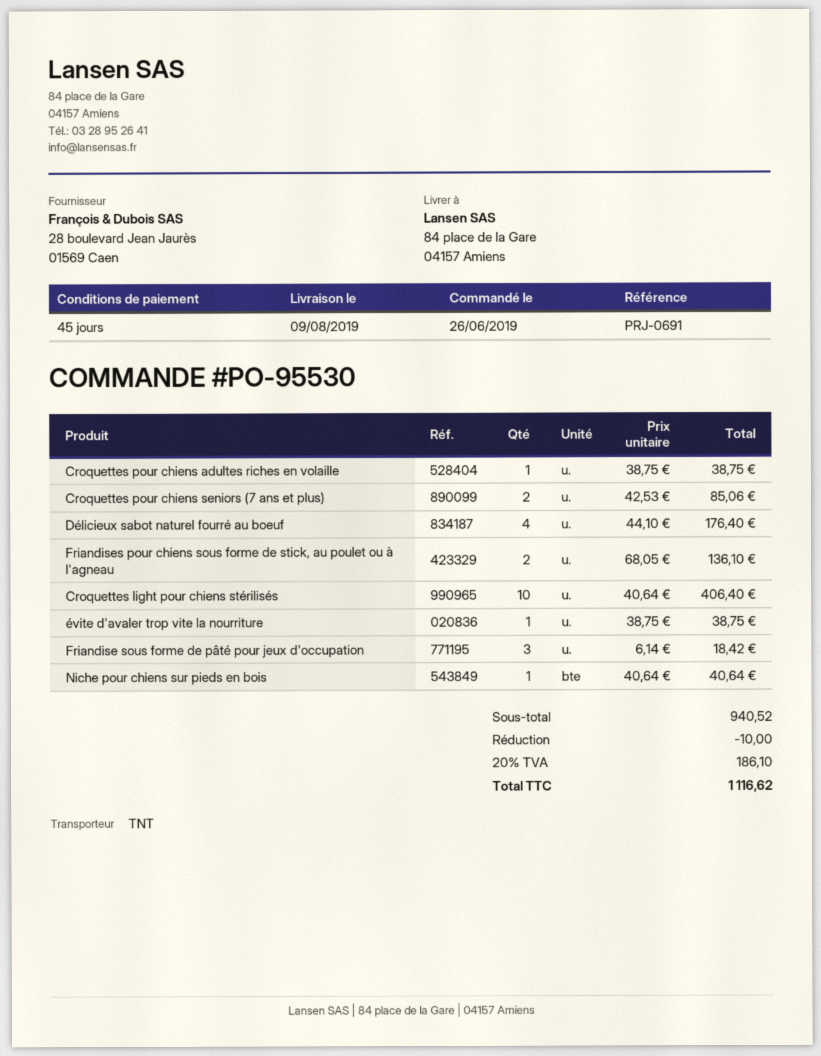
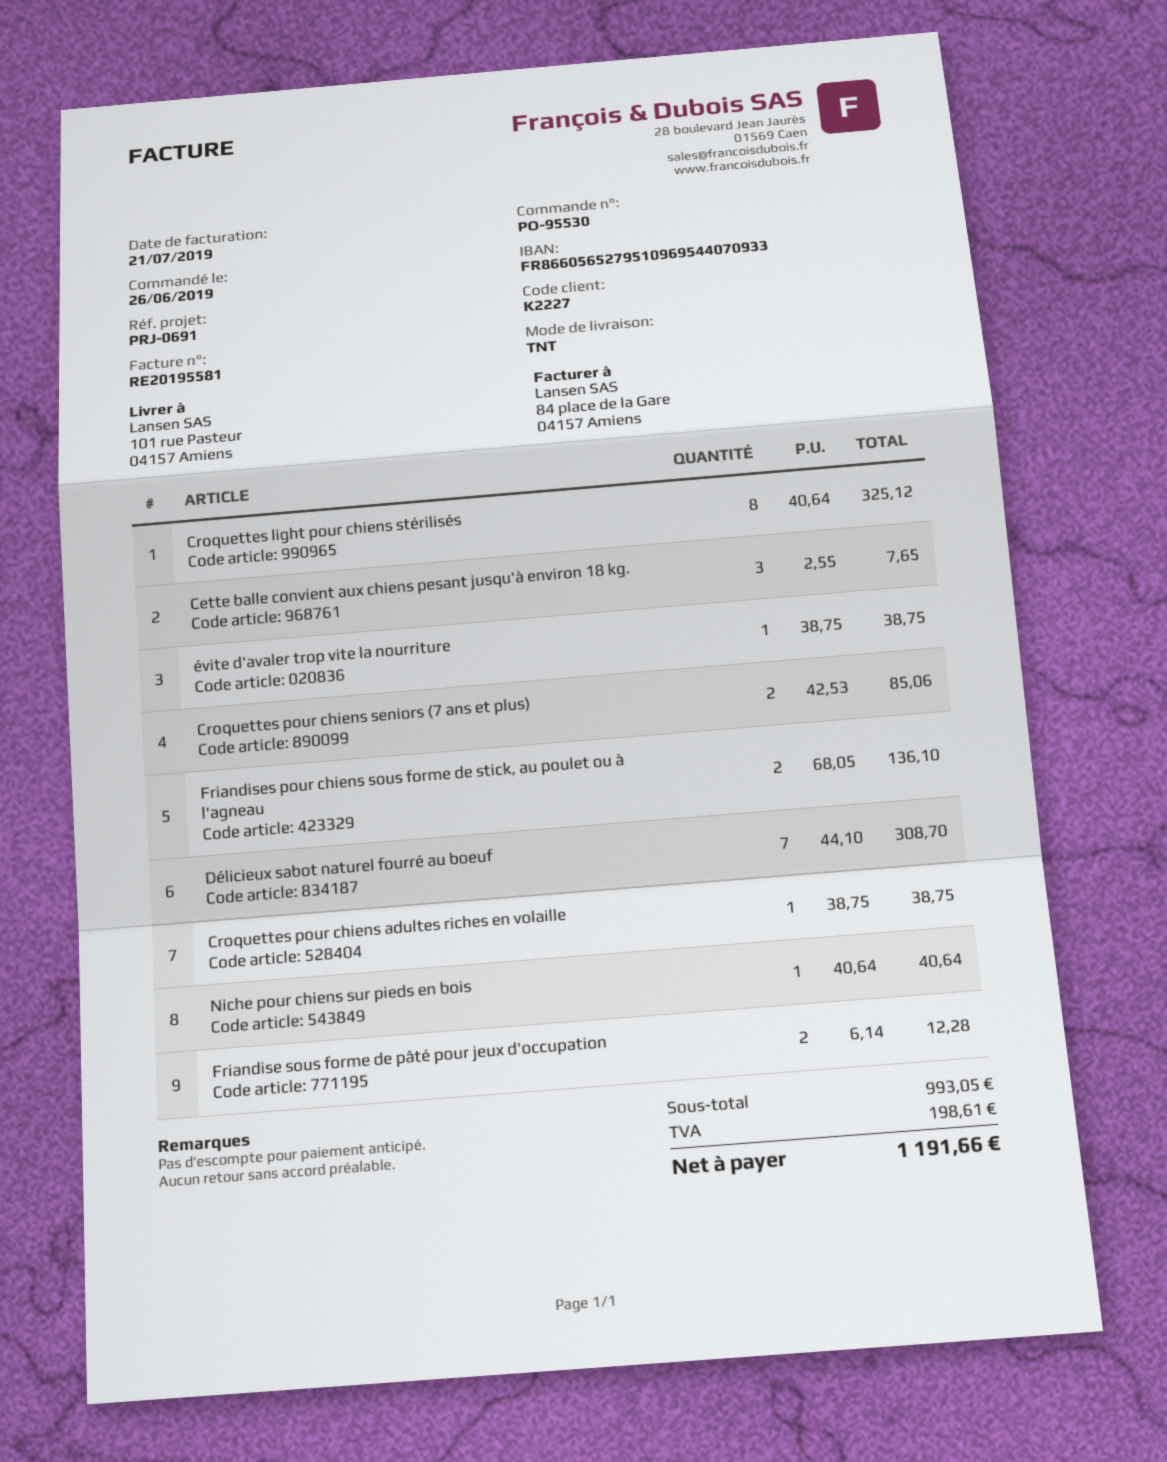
ship to: 84 place de la Gare, 04157 Amiens -> 101 rue Pasteur, 04157 Amiens
Délicieux sabot naturel fourré au boeuf: 4 x 44.10 = 176.40 -> 7 x 44.10 = 308.70
Croquettes light pour chiens stérilisés: 10 x 40.64 = 406.40 -> 8 x 40.64 = 325.12
Friandise sous forme de pâté pour jeux d'occupation: 3 x 6.14 = 18.42 -> 2 x 6.14 = 12.28
Cette balle convient aux chiens pesant jusqu'à environ 18 kg.: none -> 3 x 2.55 = 7.65
subtotal: 940.52 -> 993.05
discount: 10.00 -> none
tax: 186.10 -> 198.61
total: 1116.62 -> 1191.66

